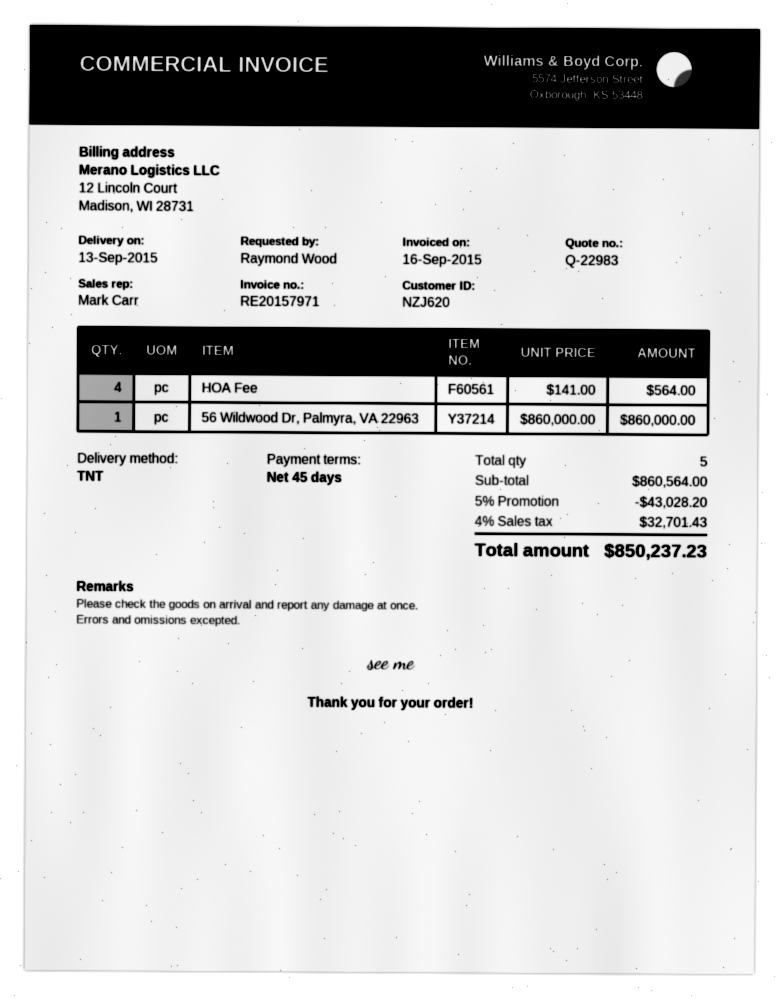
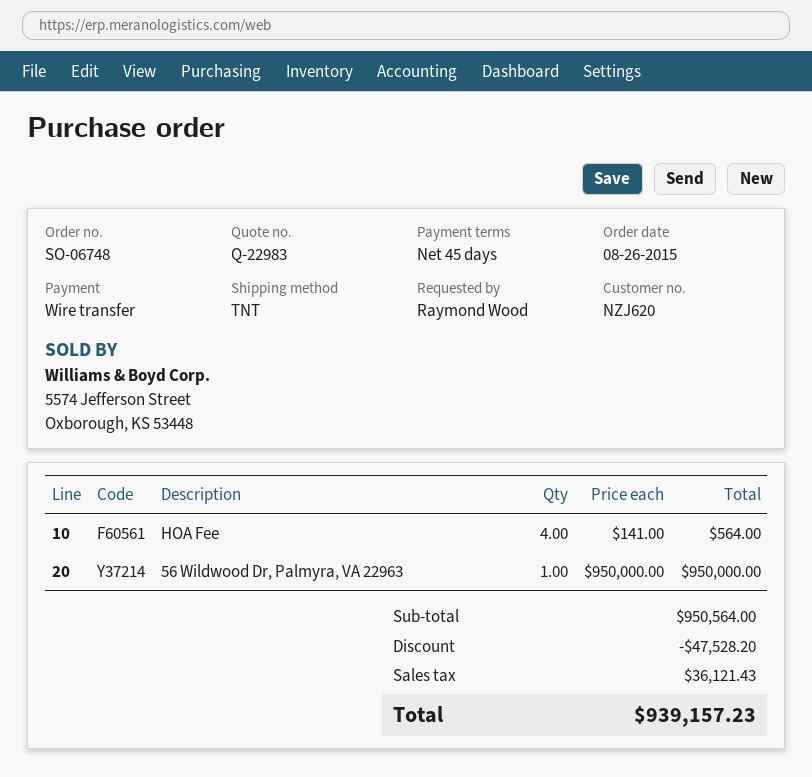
56 Wildwood Dr, Palmyra, VA 22963: 1 x 860000.00 = 860000.00 -> 1 x 950000.00 = 950000.00
subtotal: 860564.00 -> 950564.00
discount: 43028.20 -> 47528.20
tax: 32701.43 -> 36121.43
total: 850237.23 -> 939157.23

